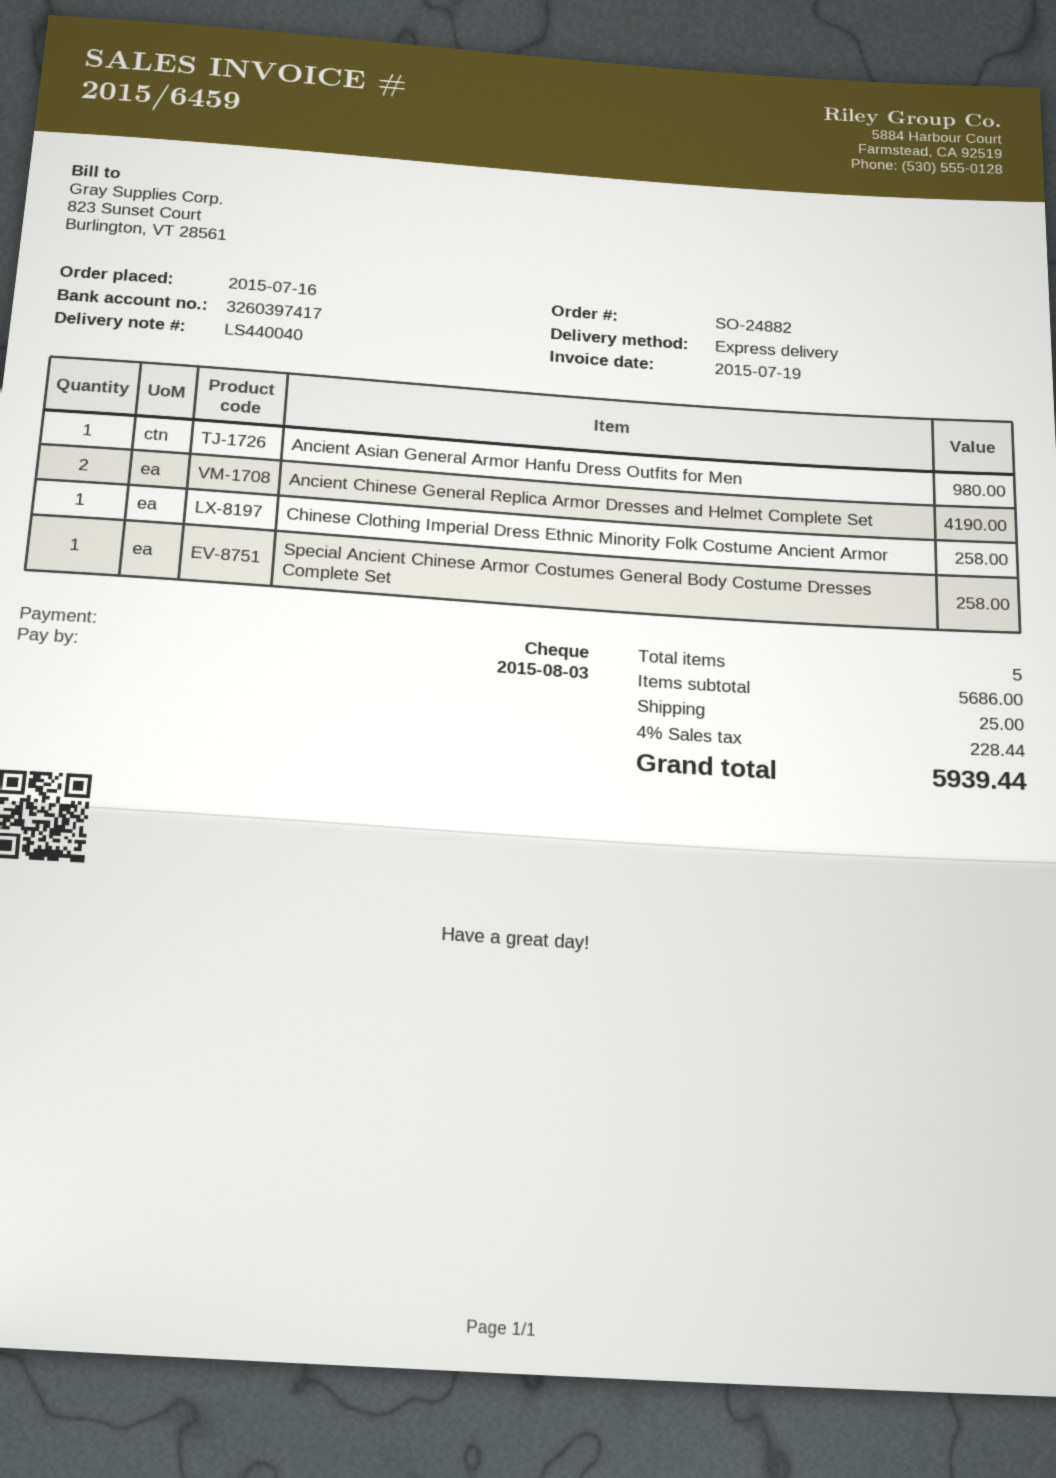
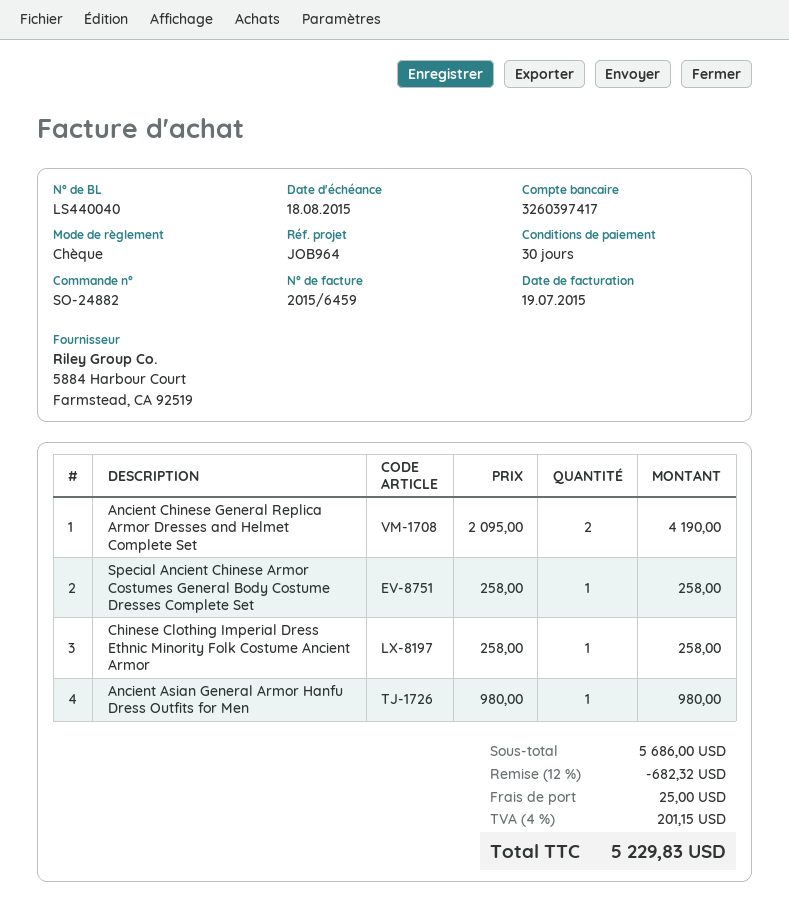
due date: 2015-08-03 -> 2015-08-18
discount: none -> 12% = 682.32
tax: 4% = 228.44 -> 4% = 201.15
total: 5939.44 -> 5229.83

